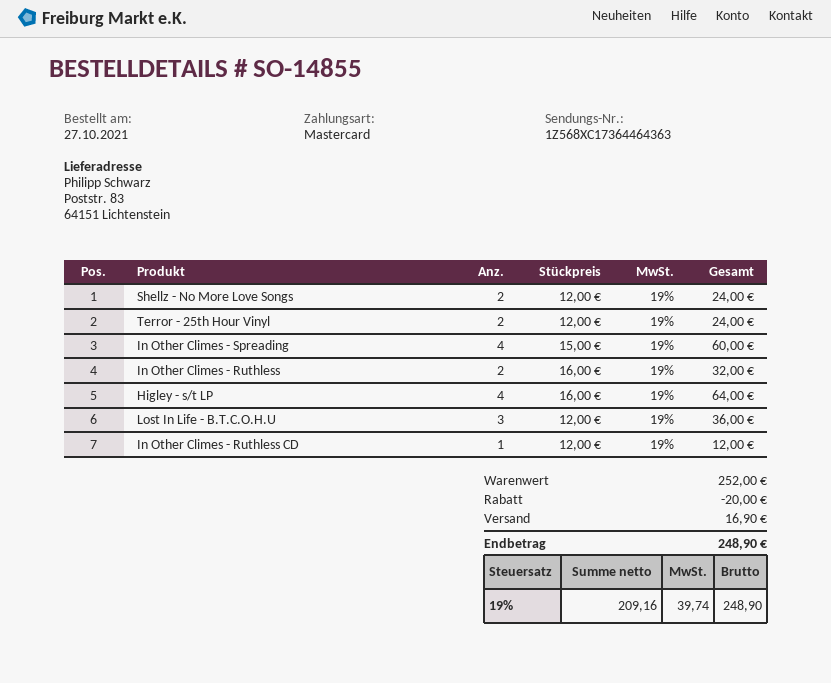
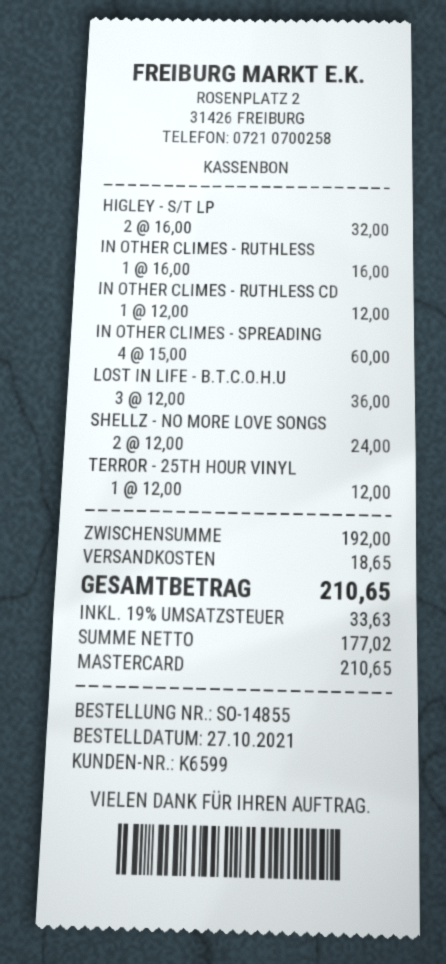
Terror - 25th Hour Vinyl: 2 x 12.00 = 24.00 -> 1 x 12.00 = 12.00
In Other Climes - Ruthless: 2 x 16.00 = 32.00 -> 1 x 16.00 = 16.00
Higley - s/t LP: 4 x 16.00 = 64.00 -> 2 x 16.00 = 32.00
subtotal: 252.00 -> 192.00
discount: 20.00 -> none
shipping: 16.90 -> 18.65
net: 209.16 -> 177.02
tax: 19% = 39.74 -> 19% = 33.63
total: 248.90 -> 210.65

